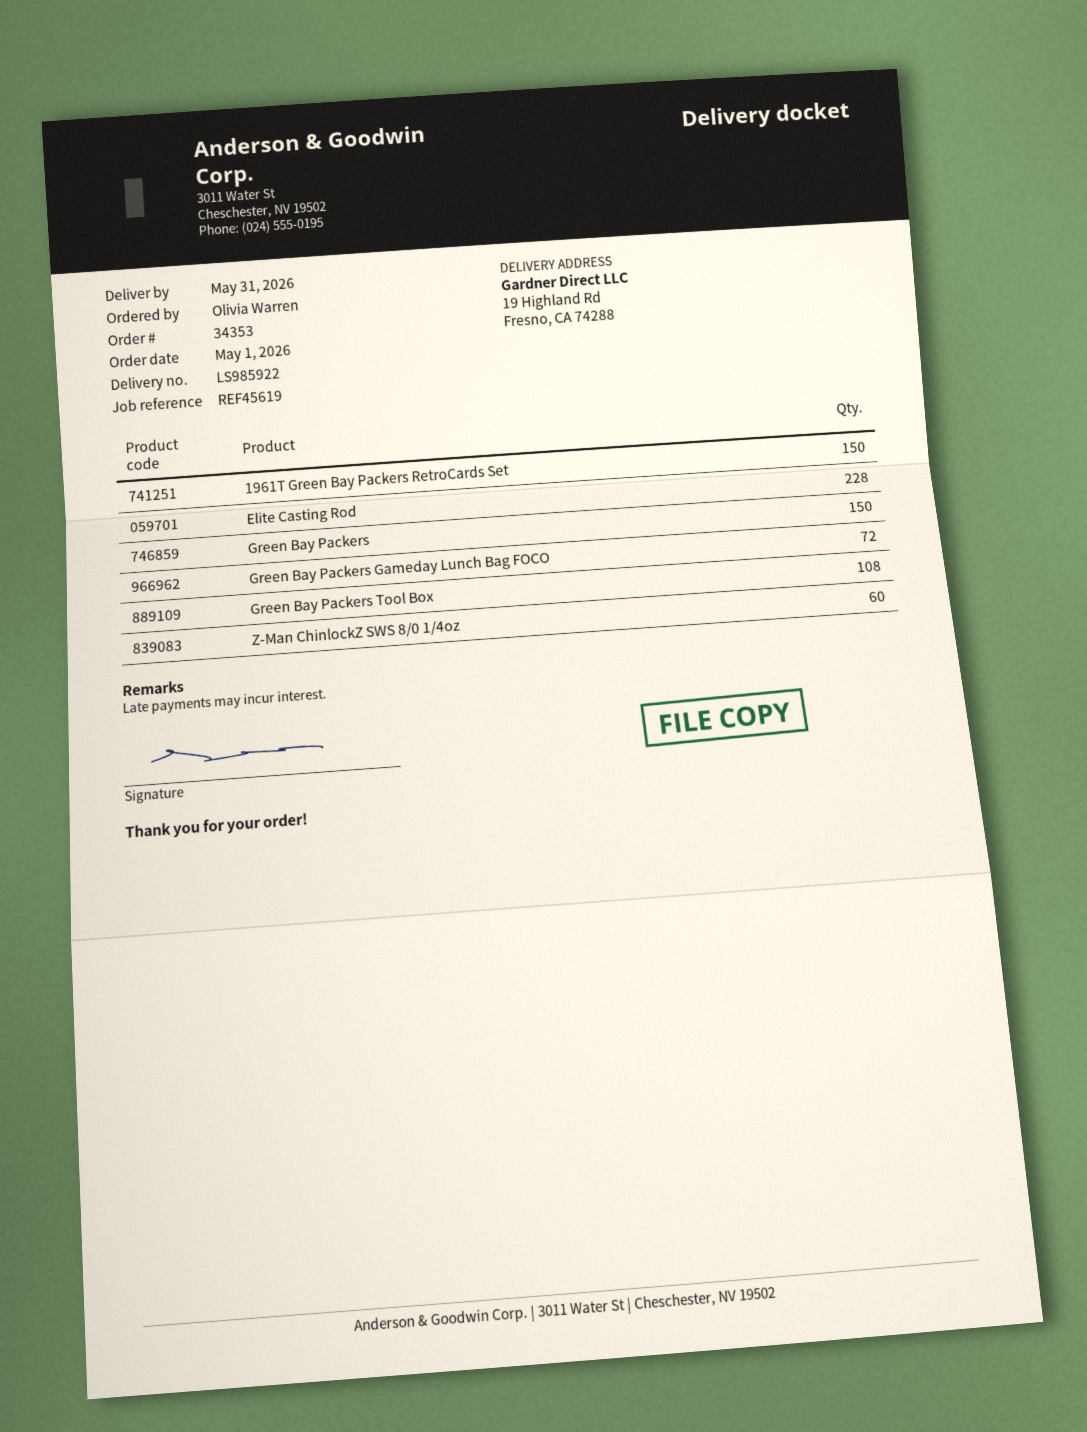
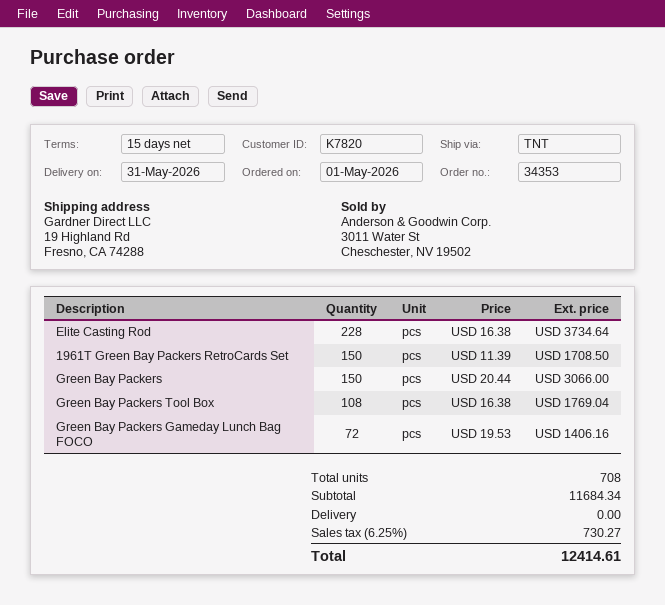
Z-Man ChinlockZ SWS 8/0 1/4oz: 60 -> none

